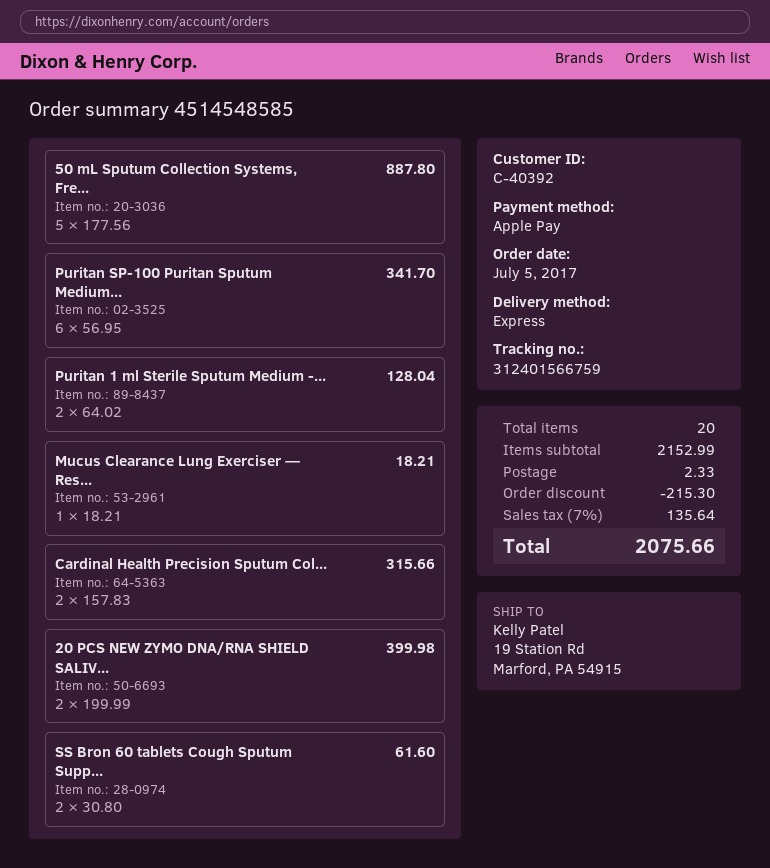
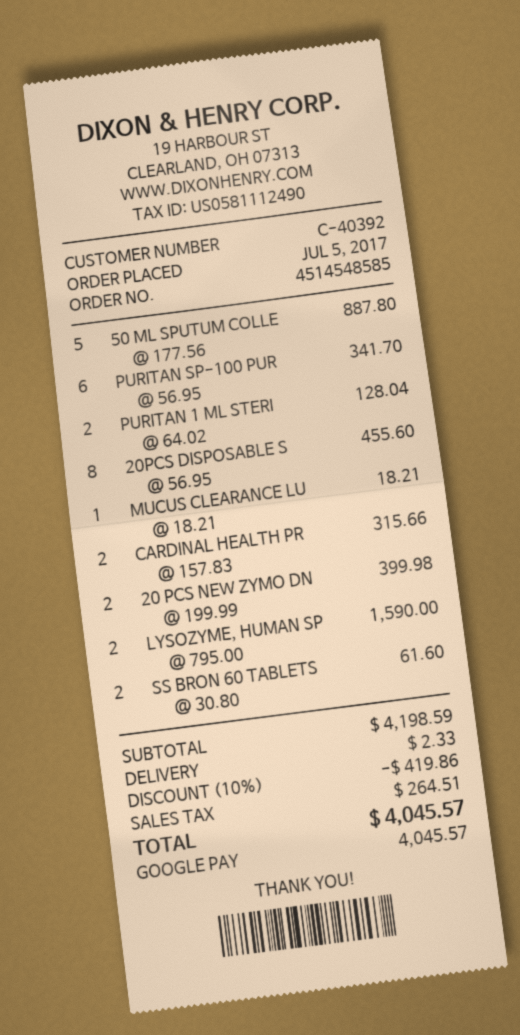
payment method: Apple Pay -> Google Pay
20PCS DISPOSABLE S: none -> 8 x 56.95 = 455.60
LYSOZYME, HUMAN SP: none -> 2 x 795.00 = 1590.00
subtotal: 2152.99 -> 4198.59
discount: 215.30 -> 419.86
tax: 135.64 -> 264.51
total: 2075.66 -> 4045.57

